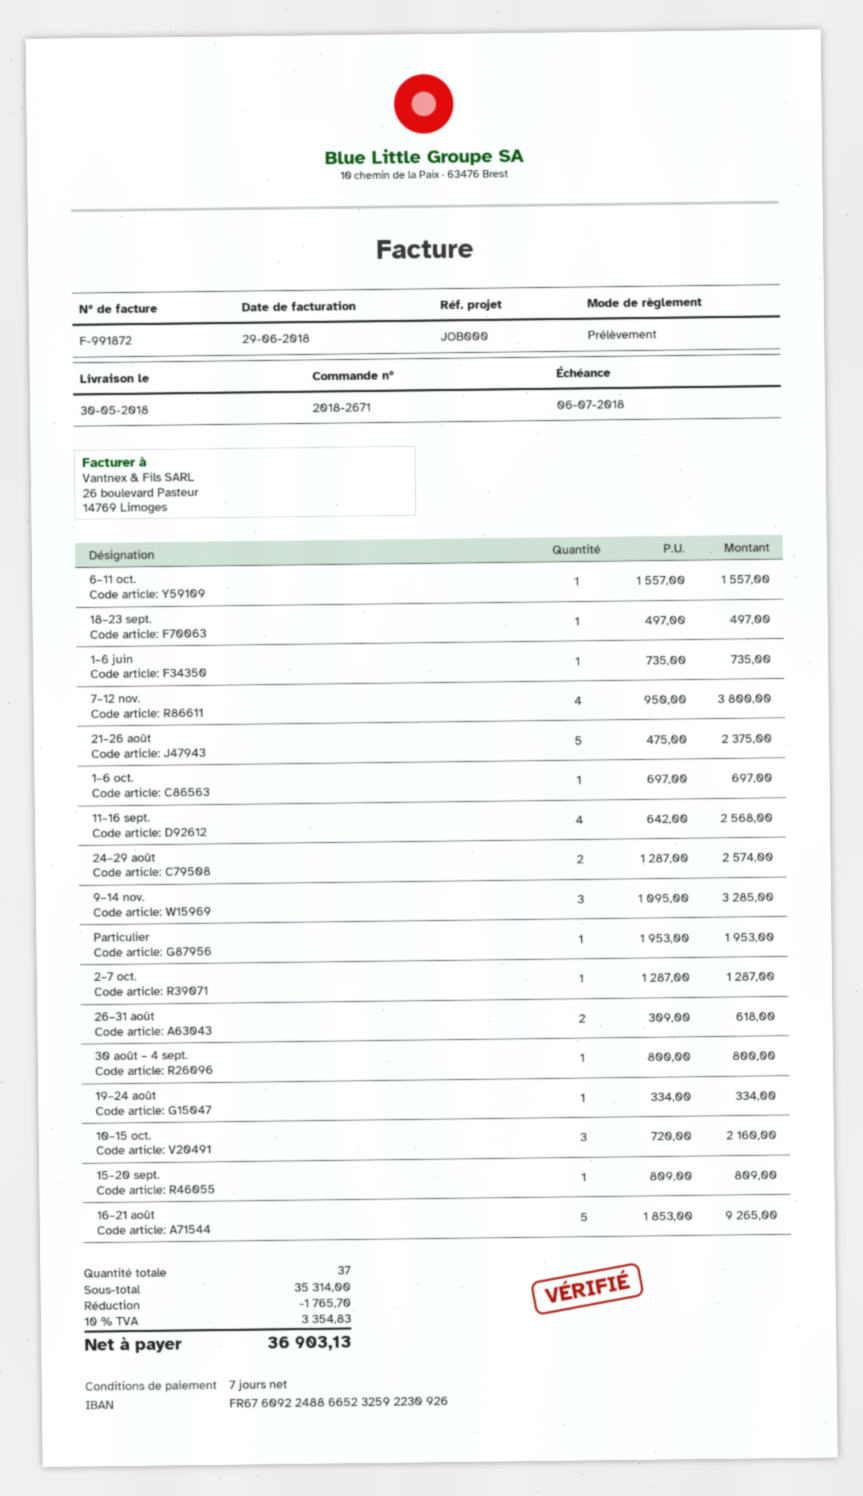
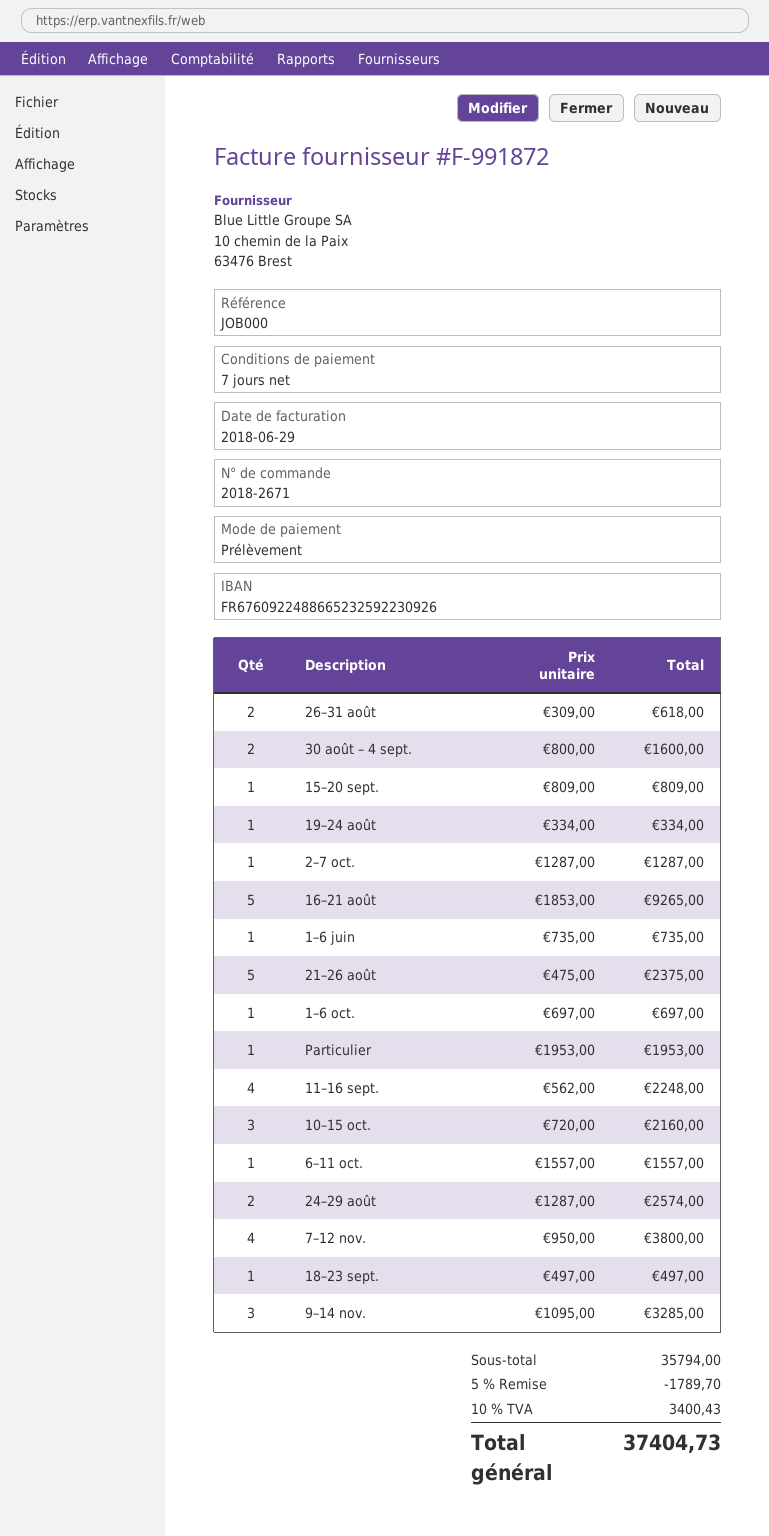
11–16 sept.: 4 x 642.00 = 2568.00 -> 4 x 562.00 = 2248.00
30 août – 4 sept.: 1 x 800.00 = 800.00 -> 2 x 800.00 = 1600.00
subtotal: 35314.00 -> 35794.00
discount: 1765.70 -> 1789.70
tax: 10% = 3354.83 -> 10% = 3400.43
total: 36903.13 -> 37404.73

